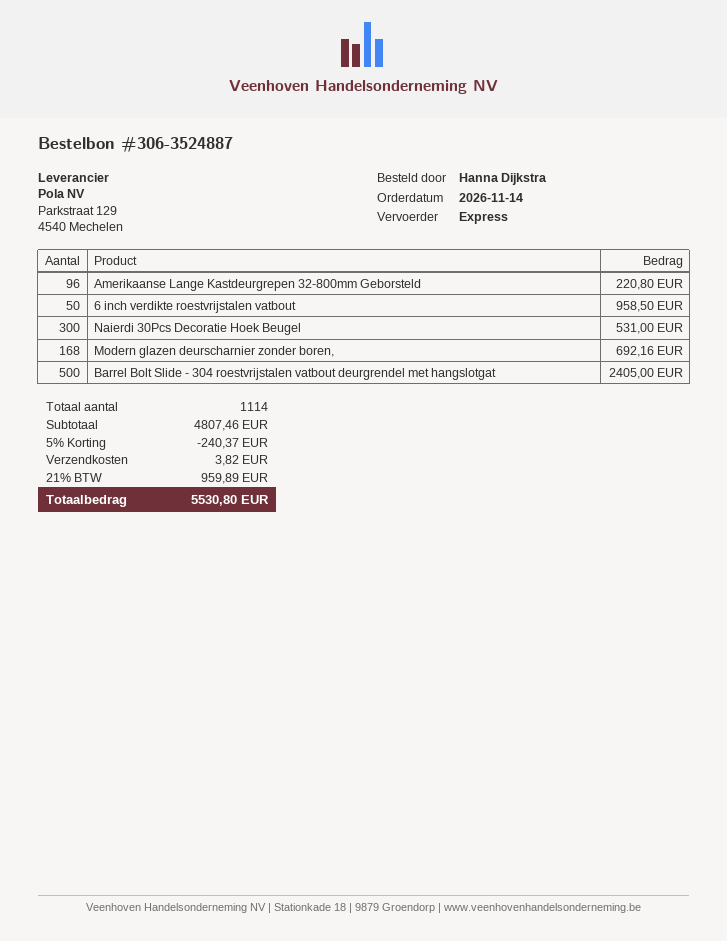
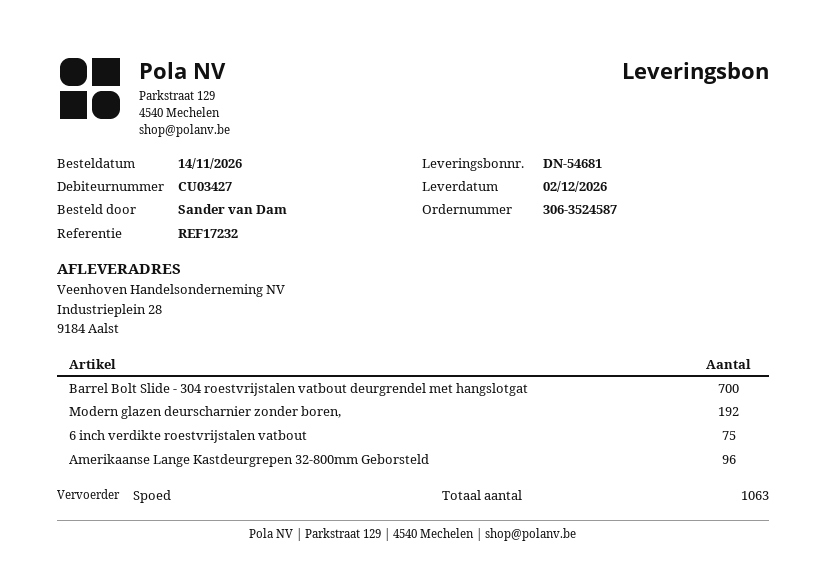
order number: 306-3524887 -> 306-3524587
ordered by: Hanna Dijkstra -> Sander van Dam
6 inch verdikte roestvrijstalen vatbout: 50 -> 75
Naierdi 30Pcs Decoratie Hoek Beugel: 300 -> none
Modern glazen deurscharnier zonder boren,: 168 -> 192
Barrel Bolt Slide - 304 roestvrijstalen vatbout deurgrendel met hangslotgat: 500 -> 700
total quantity: 1114 -> 1063

